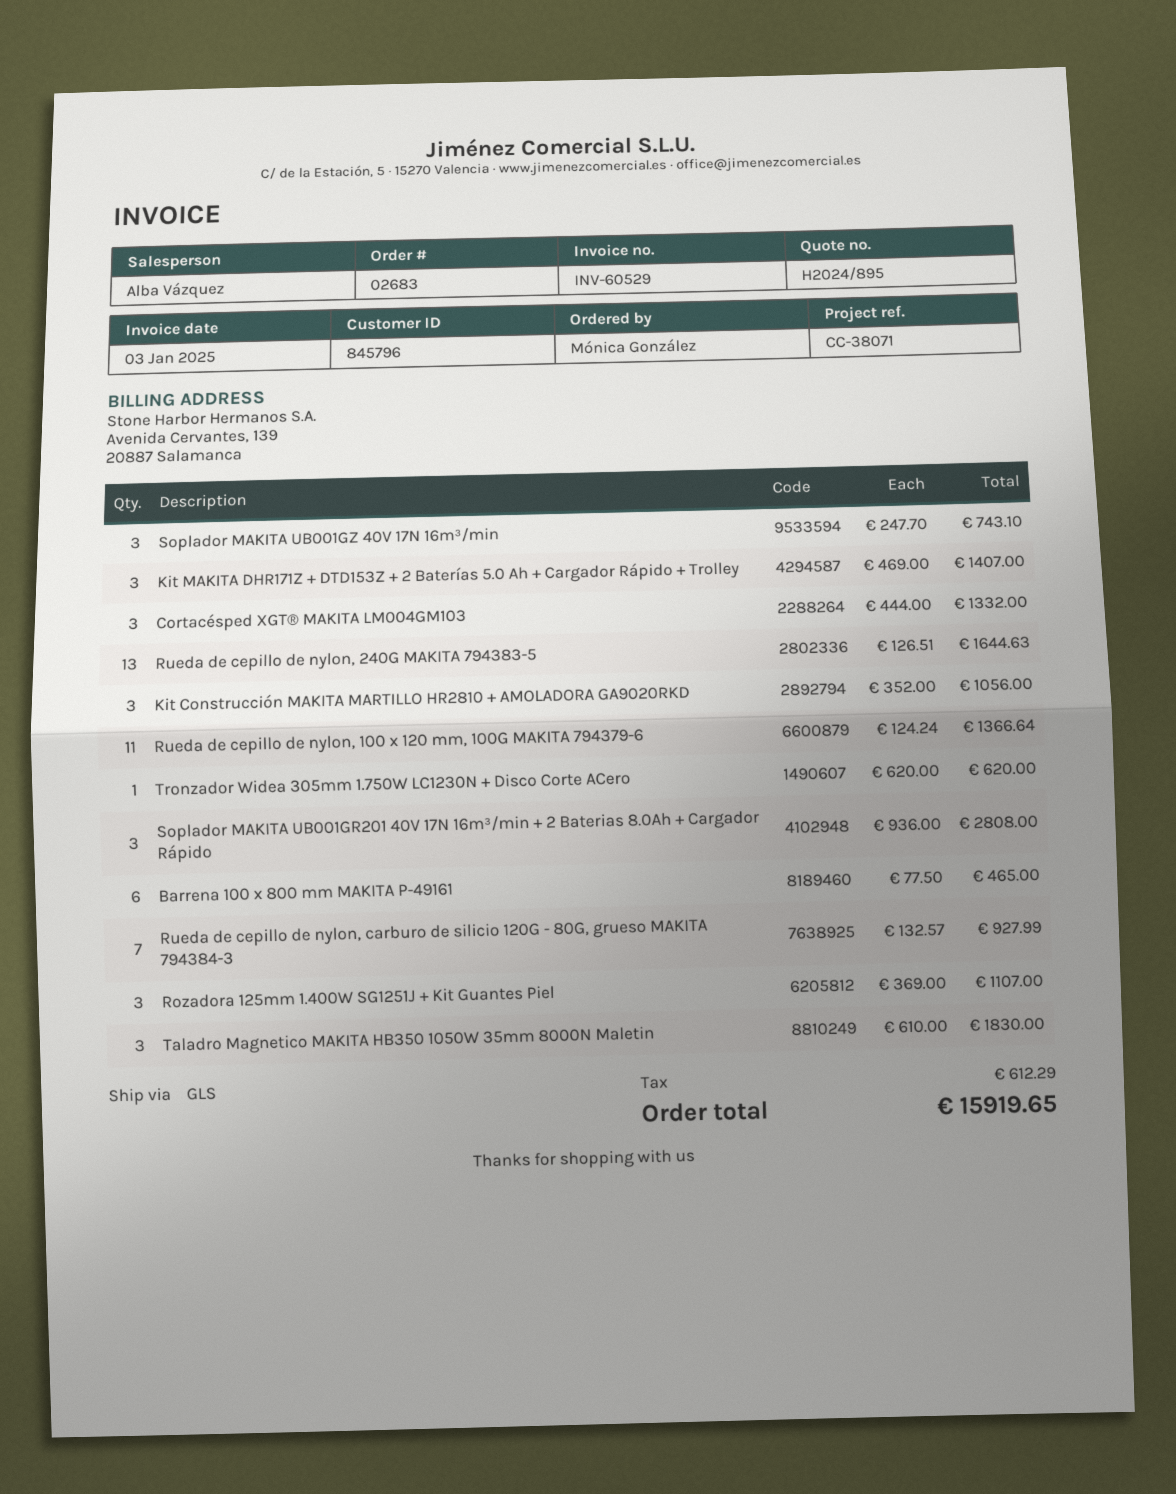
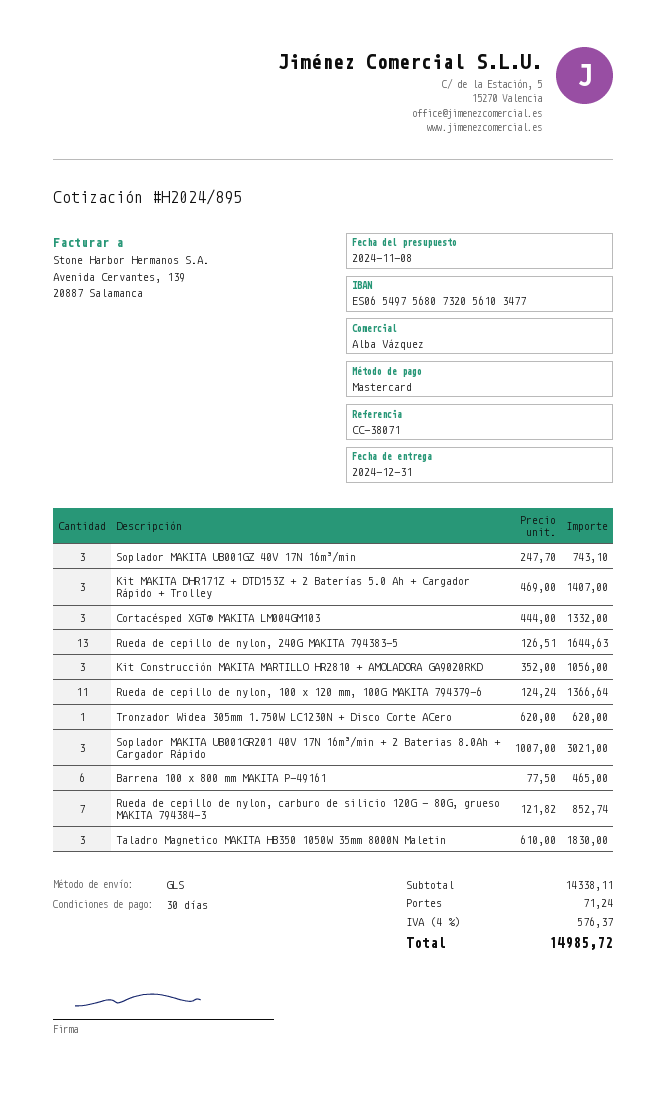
Soplador MAKITA UB001GR201 40V 17N 16m³/min + 2 Baterias 8.0Ah + Cargador Rápido: 3 x 936.00 = 2808.00 -> 3 x 1007.00 = 3021.00
Rueda de cepillo de nylon, carburo de silicio 120G - 80G, grueso MAKITA 794384-3: 7 x 132.57 = 927.99 -> 7 x 121.82 = 852.74
Rozadora 125mm 1.400W SG1251J + Kit Guantes Piel: 3 x 369.00 = 1107.00 -> none
shipping: none -> 71.24
tax: 612.29 -> 576.37
total: 15919.65 -> 14985.72

